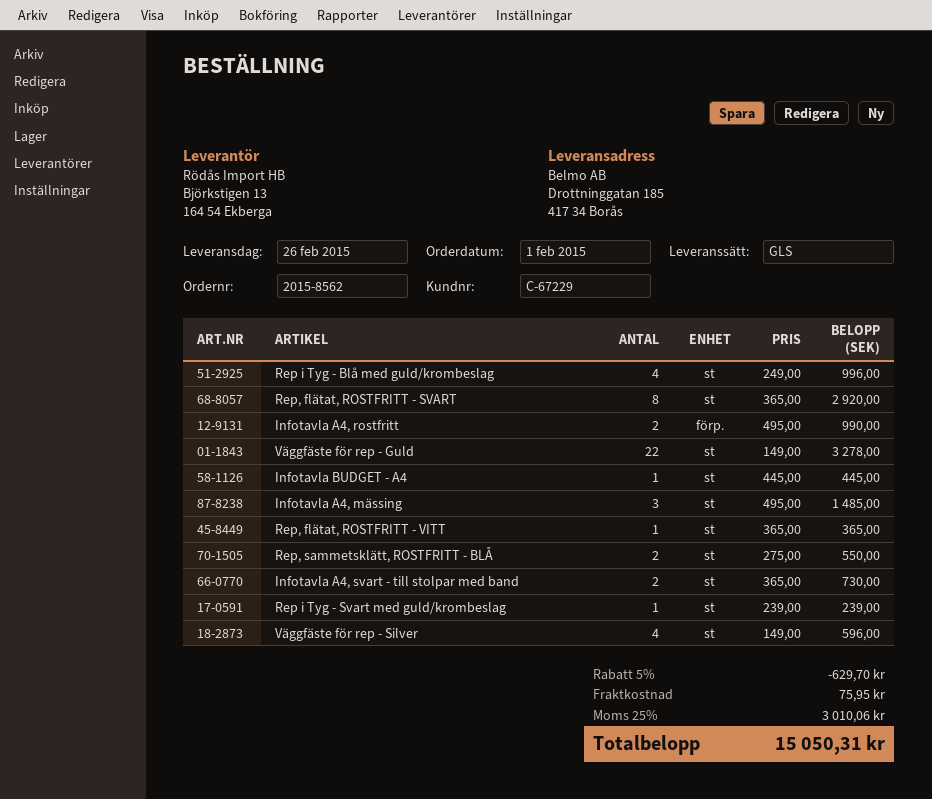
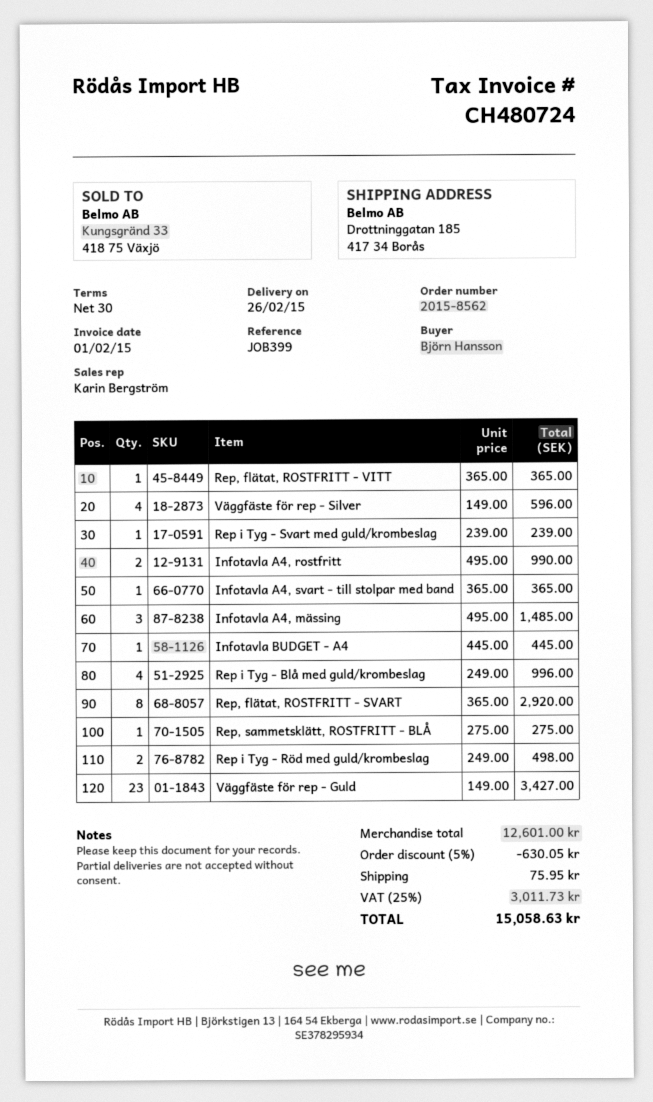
Väggfäste för rep - Guld: 22 x 149.00 = 3278.00 -> 23 x 149.00 = 3427.00
Rep, sammetsklätt, ROSTFRITT - BLÅ: 2 x 275.00 = 550.00 -> 1 x 275.00 = 275.00
Infotavla A4, svart - till stolpar med band: 2 x 365.00 = 730.00 -> 1 x 365.00 = 365.00
Rep i Tyg - Röd med guld/krombeslag: none -> 2 x 249.00 = 498.00
discount: 5% = 629.70 -> 5% = 630.05
tax: 25% = 3010.06 -> 25% = 3011.73
total: 15050.31 -> 15058.63

